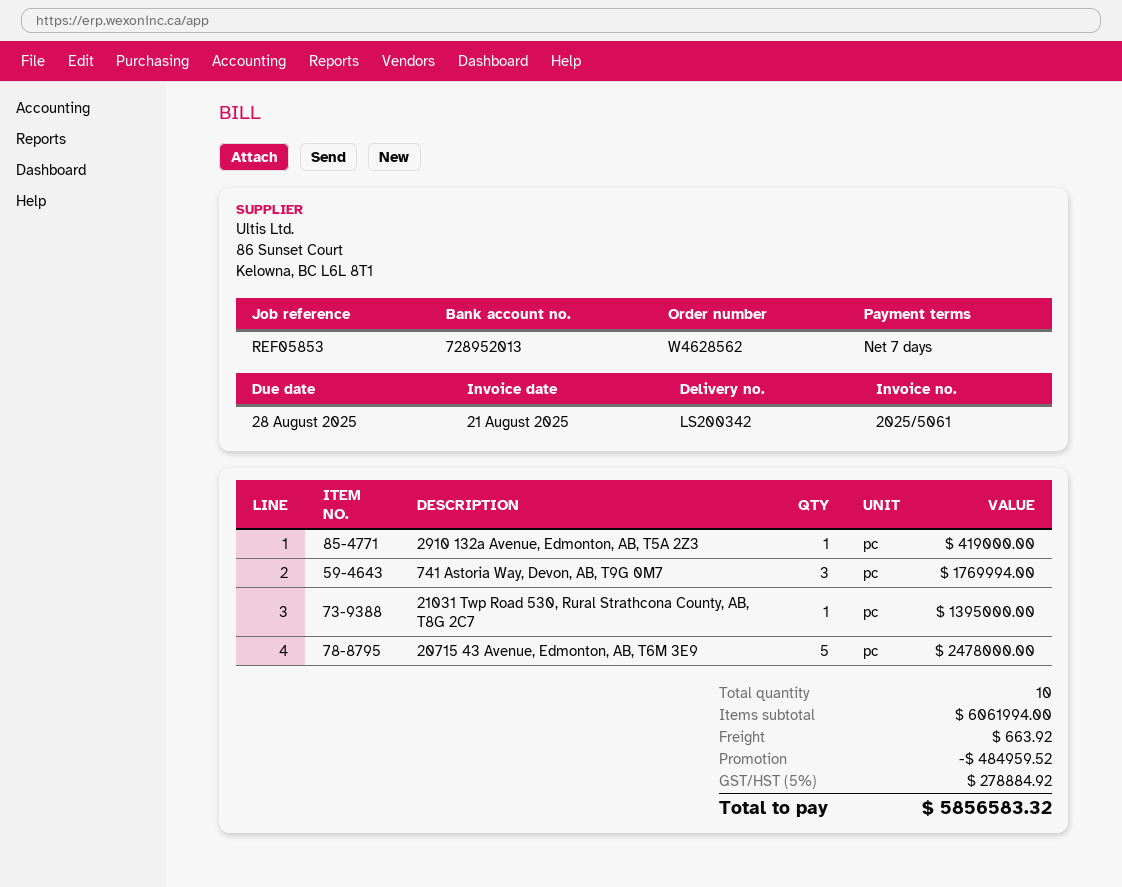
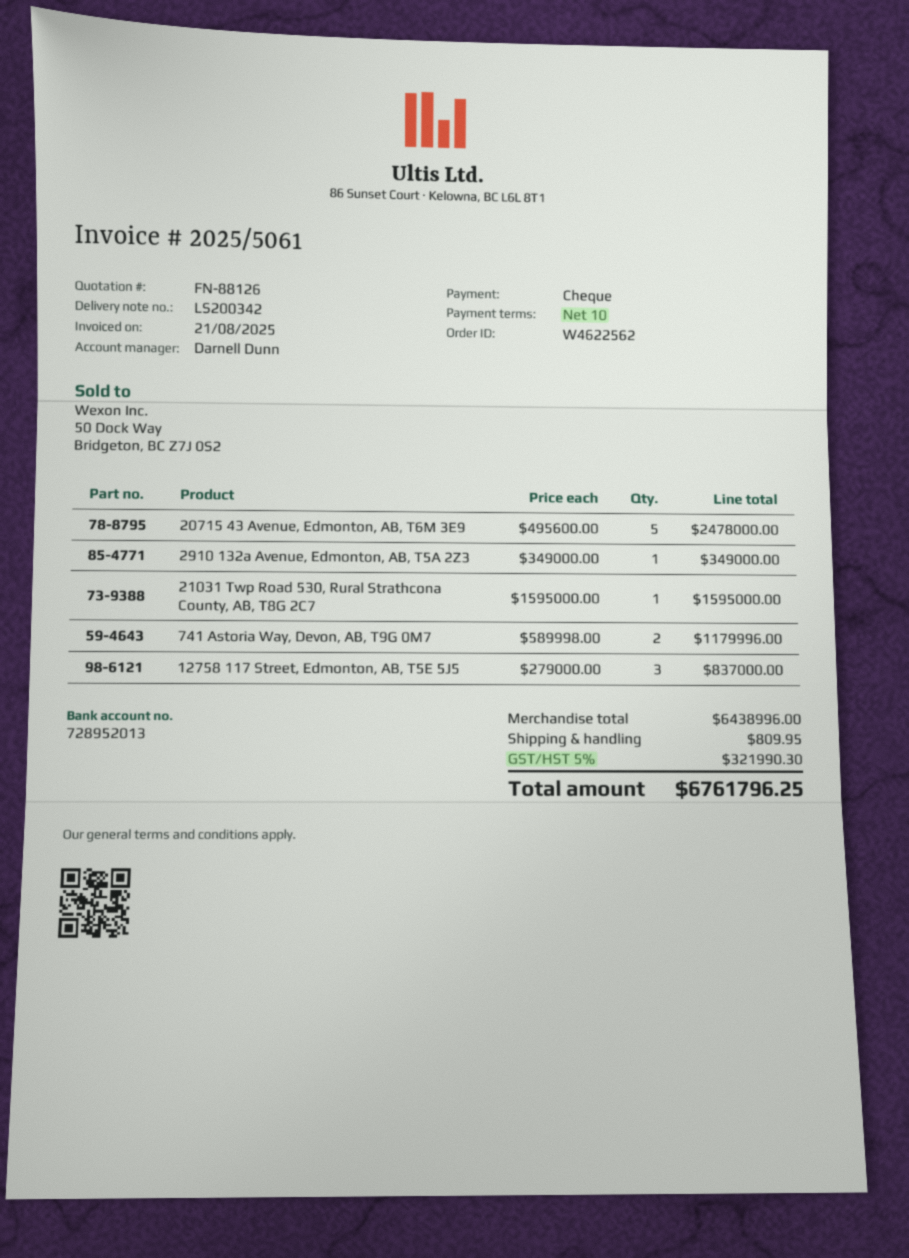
order number: W4628562 -> W4622562
payment terms: 7 days -> 10 days
2910 132a Avenue, Edmonton, AB, T5A 2Z3: 1 for 419000.00 -> 1 for 349000.00
741 Astoria Way, Devon, AB, T9G 0M7: 3 for 1769994.00 -> 2 for 1179996.00
21031 Twp Road 530, Rural Strathcona County, AB, T8G 2C7: 1 for 1395000.00 -> 1 for 1595000.00
12758 117 Street, Edmonton, AB, T5E 5J5: none -> 3 for 837000.00
subtotal: 6061994.00 -> 6438996.00
discount: 484959.52 -> none
shipping: 663.92 -> 809.95
tax: 5% = 278884.92 -> 5% = 321990.30
total: 5856583.32 -> 6761796.25

